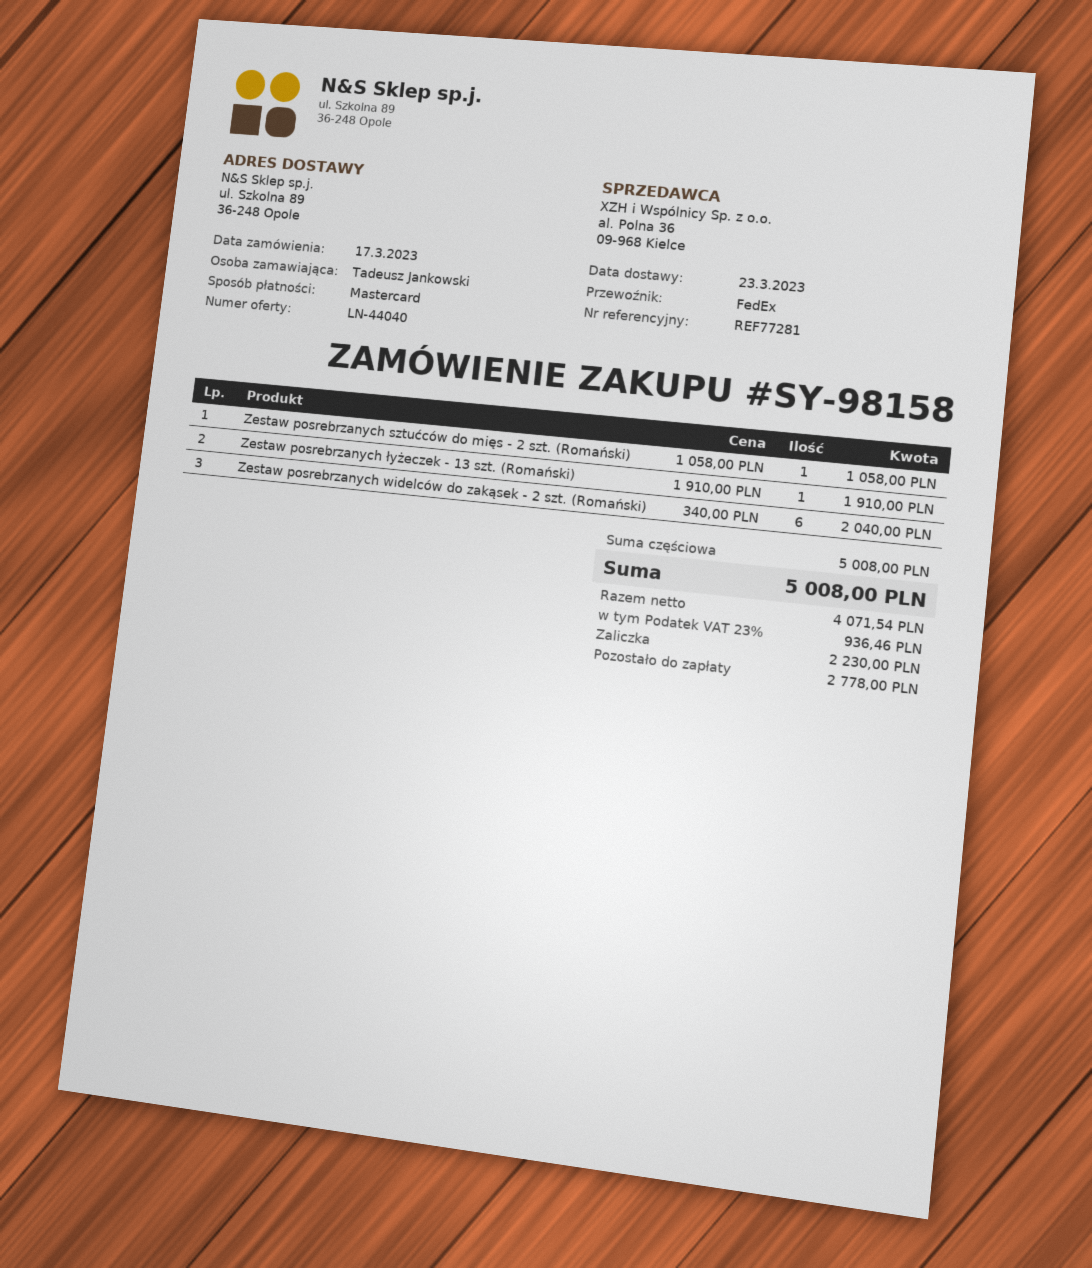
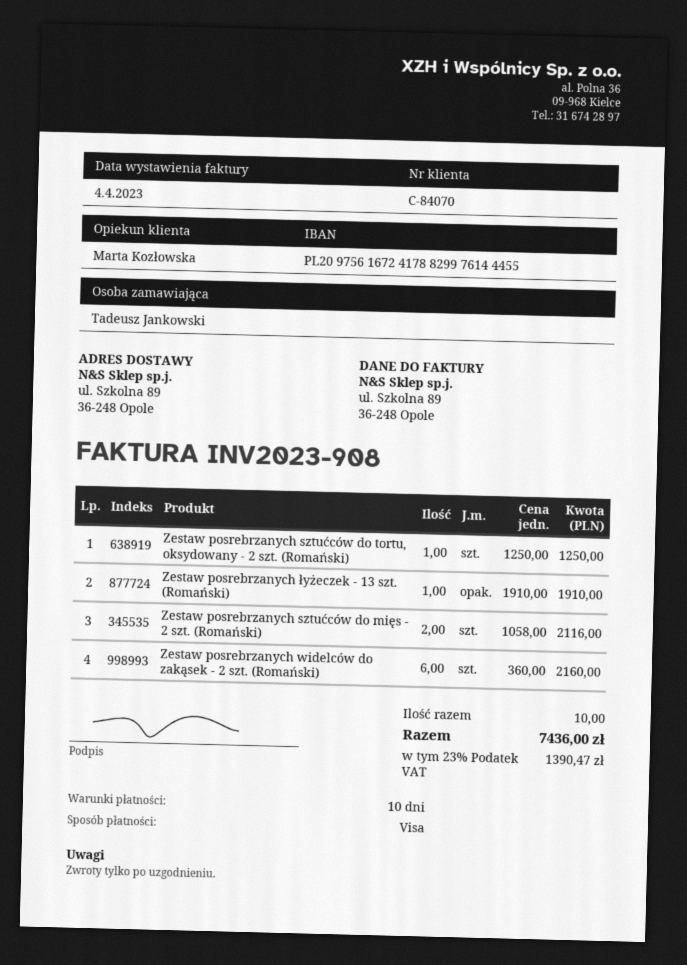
payment method: Mastercard -> Visa
Zestaw posrebrzanych sztućców do mięs - 2 szt. (Romański): 1 x 1058.00 = 1058.00 -> 2 x 1058.00 = 2116.00
Zestaw posrebrzanych widelców do zakąsek - 2 szt. (Romański): 6 x 340.00 = 2040.00 -> 6 x 360.00 = 2160.00
Zestaw posrebrzanych sztućców do tortu, oksydowany - 2 szt. (Romański): none -> 1 x 1250.00 = 1250.00
tax: 23% = 936.46 -> 23% = 1390.47
total: 5008.00 -> 7436.00

